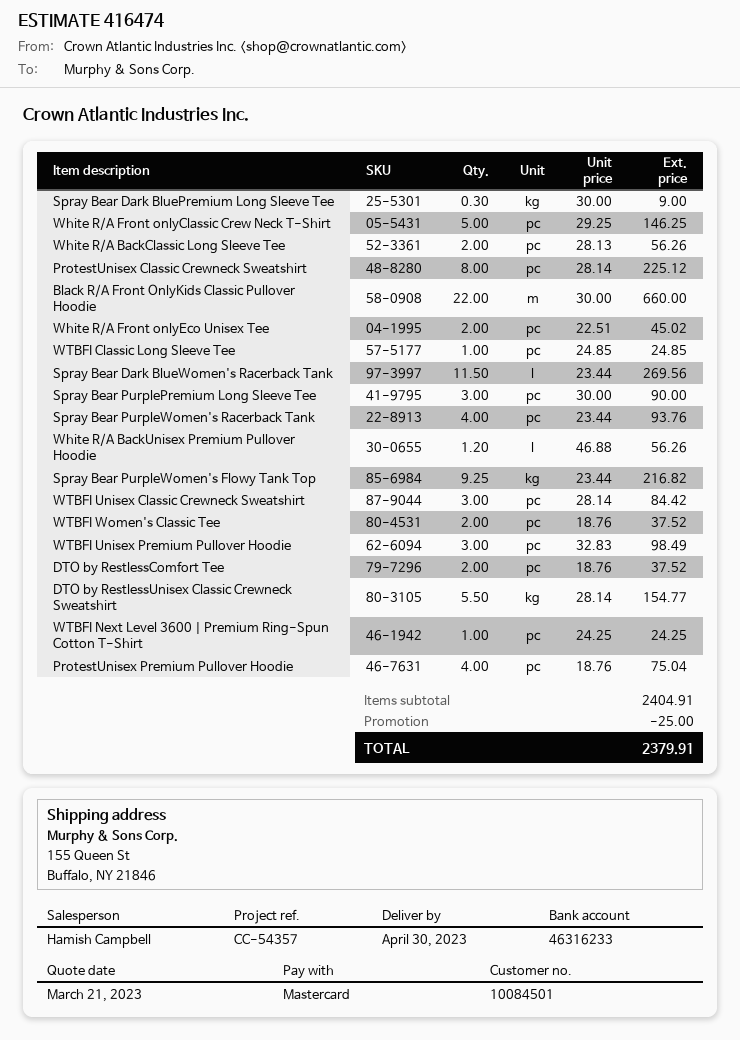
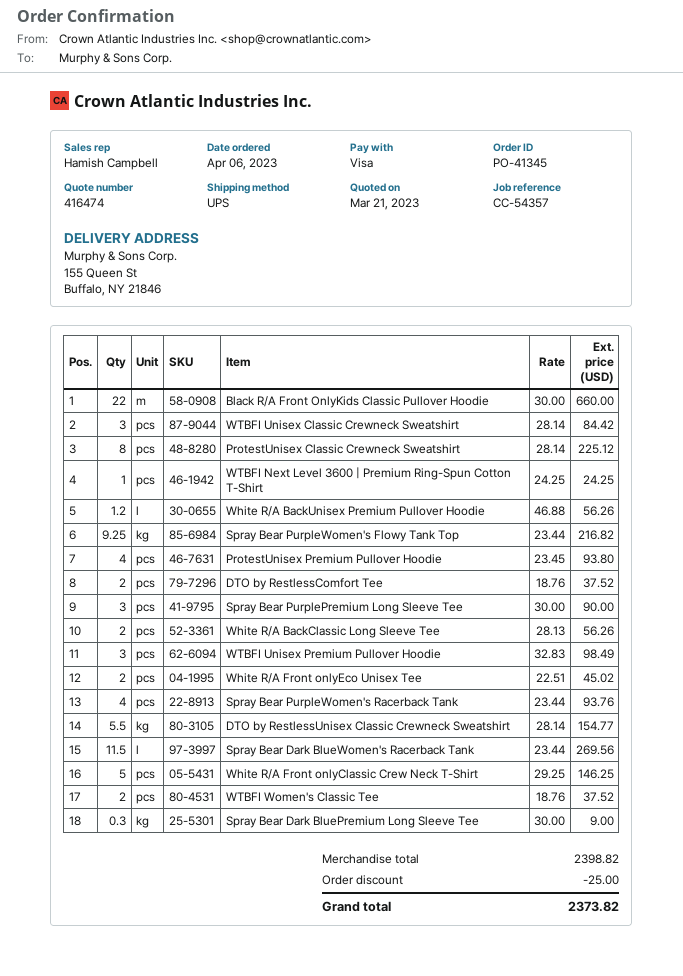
payment method: Mastercard -> Visa
WTBFI Classic Long Sleeve Tee: 1 x 24.85 = 24.85 -> none
ProtestUnisex Premium Pullover Hoodie: 4 x 18.76 = 75.04 -> 4 x 23.45 = 93.80
subtotal: 2404.91 -> 2398.82
total: 2379.91 -> 2373.82

